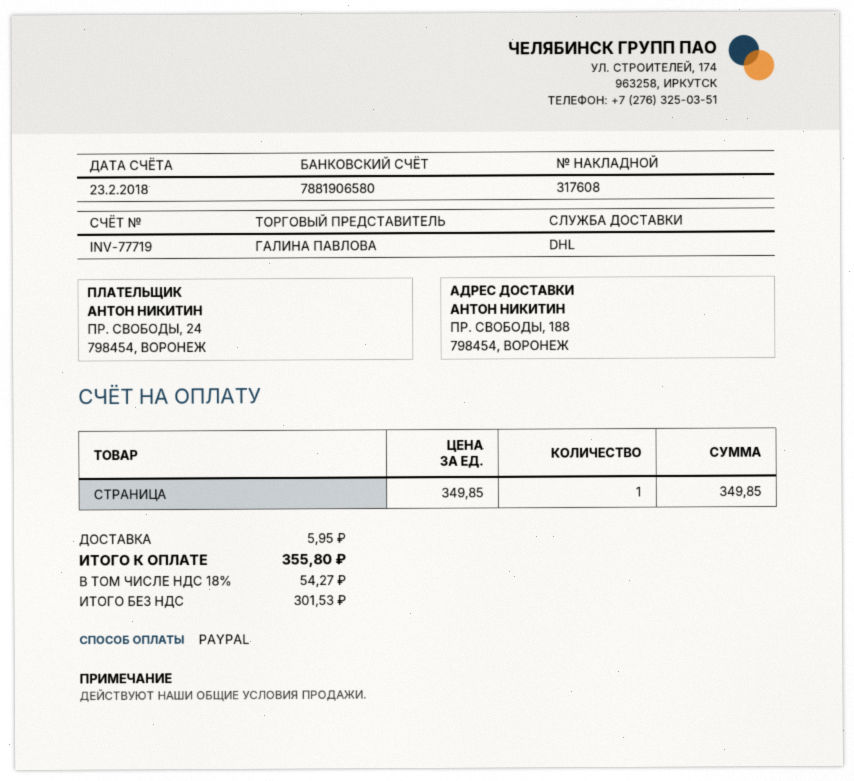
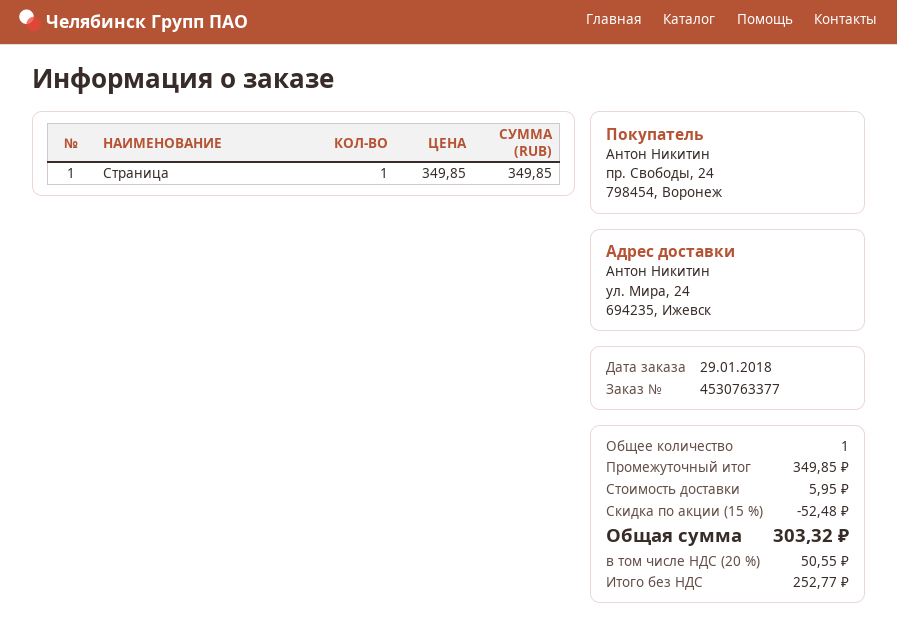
ship to: ПР. СВОБОДЫ, 188, 798454, ВОРОНЕЖ -> ул. Мира, 24, 694235, Ижевск
discount: none -> 15% = 52.48
net: 301.53 -> 252.77
tax: 18% = 54.27 -> 20% = 50.55
total: 355.80 -> 303.32

